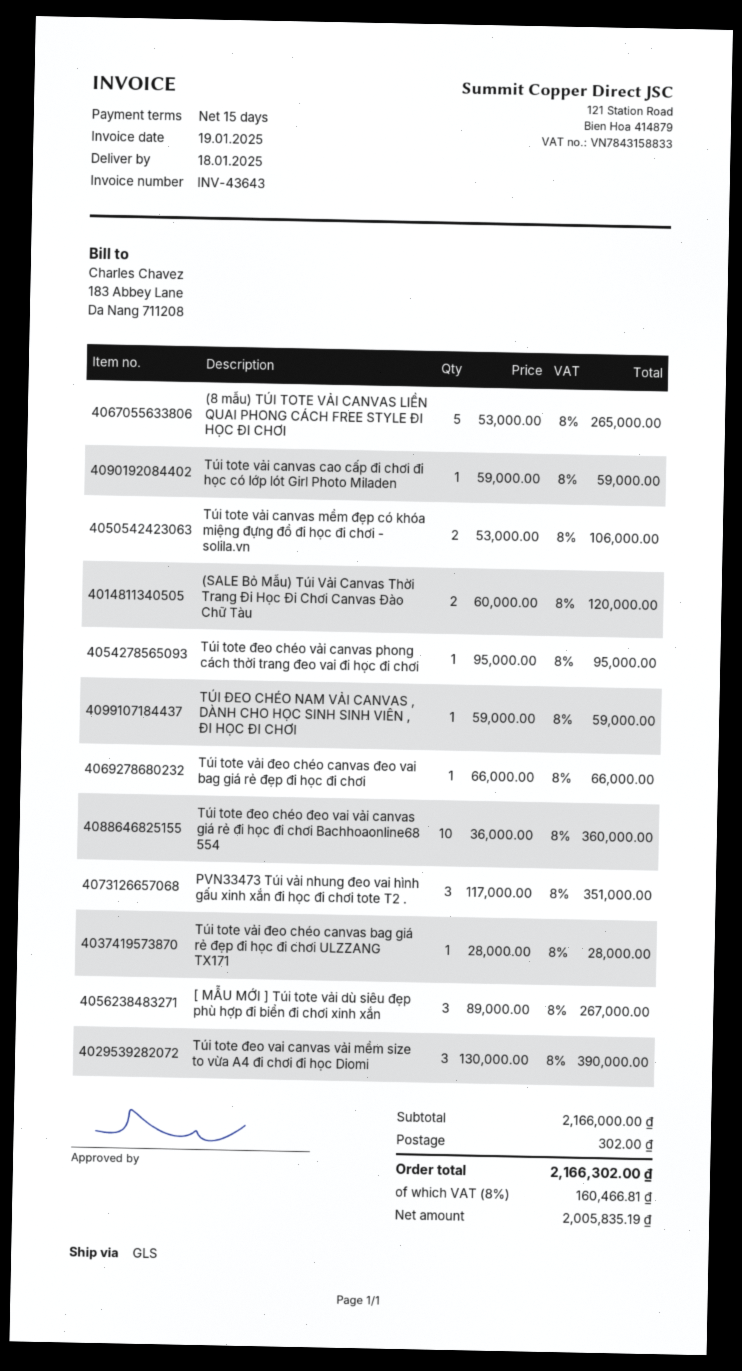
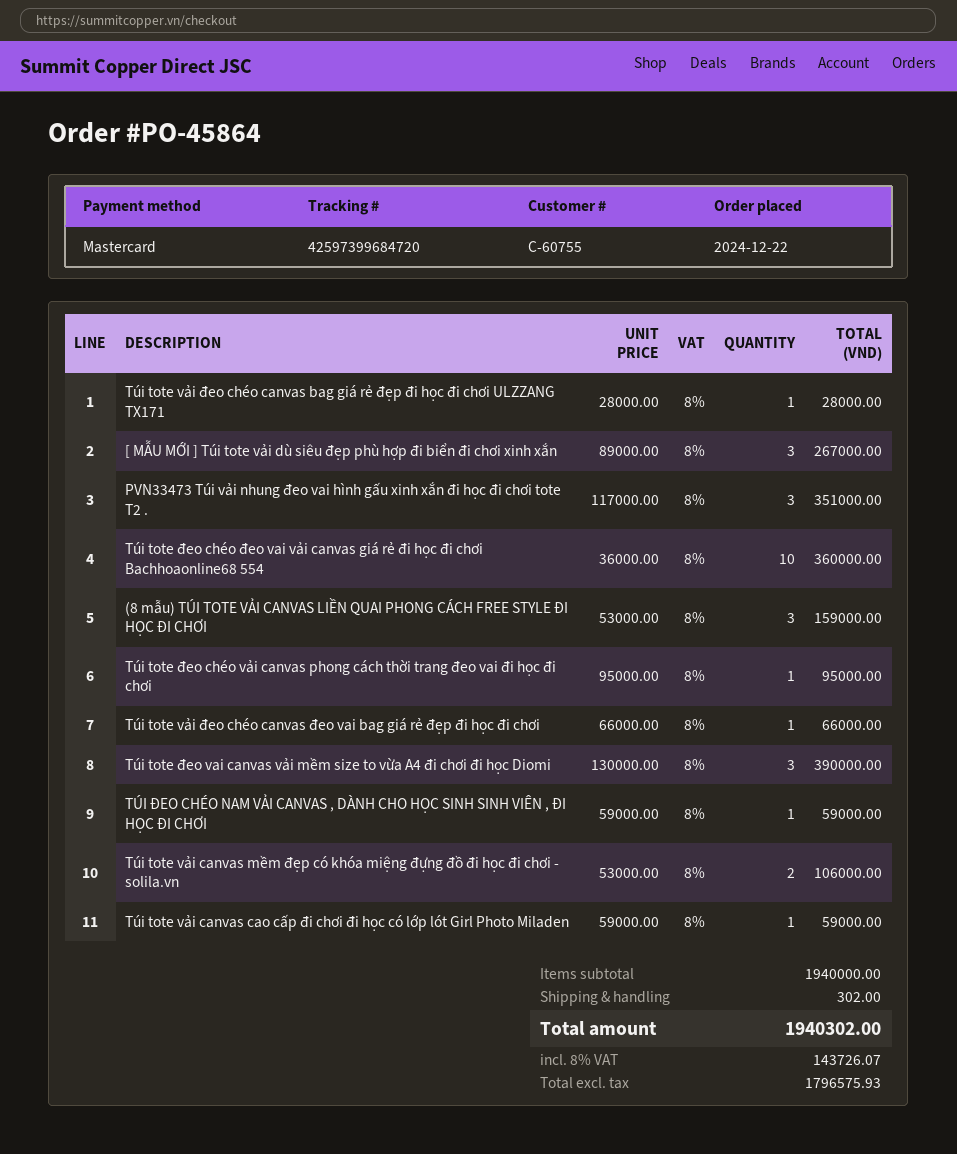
(8 mẫu) TÚI TOTE VẢI CANVAS LIỀN QUAI PHONG CÁCH FREE STYLE ĐI HỌC ĐI CHƠI: 5 x 53000.00 = 265000.00 -> 3 x 53000.00 = 159000.00
(SALE Bỏ Mẫu) Túi Vải Canvas Thời Trang Đi Học Đi Chơi Canvas Đào Chữ Tàu: 2 x 60000.00 = 120000.00 -> none
subtotal: 2166000.00 -> 1940000.00
net: 2005835.19 -> 1796575.93
tax: 8% = 160466.81 -> 8% = 143726.07
total: 2166302.00 -> 1940302.00

